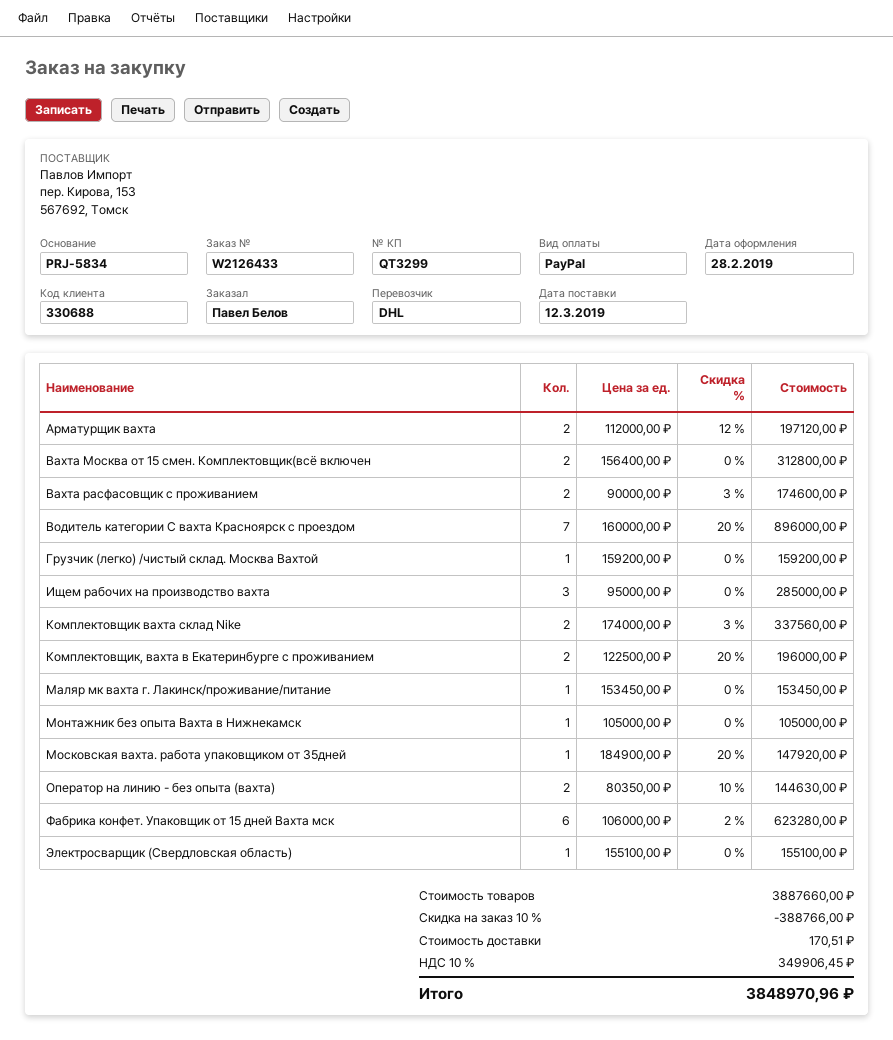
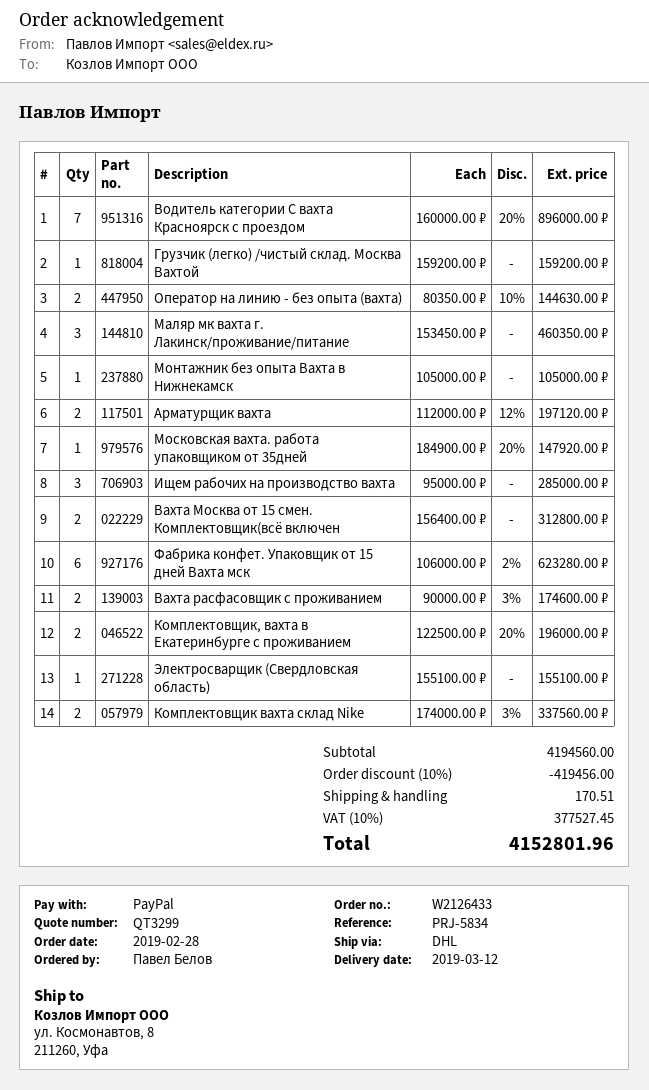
Маляр мк вахта г. Лакинск/проживание/питание: 1 x 153450.00 = 153450.00 -> 3 x 153450.00 = 460350.00
subtotal: 3887660.00 -> 4194560.00
discount: 10% = 388766.00 -> 10% = 419456.00
tax: 10% = 349906.45 -> 10% = 377527.45
total: 3848970.96 -> 4152801.96

